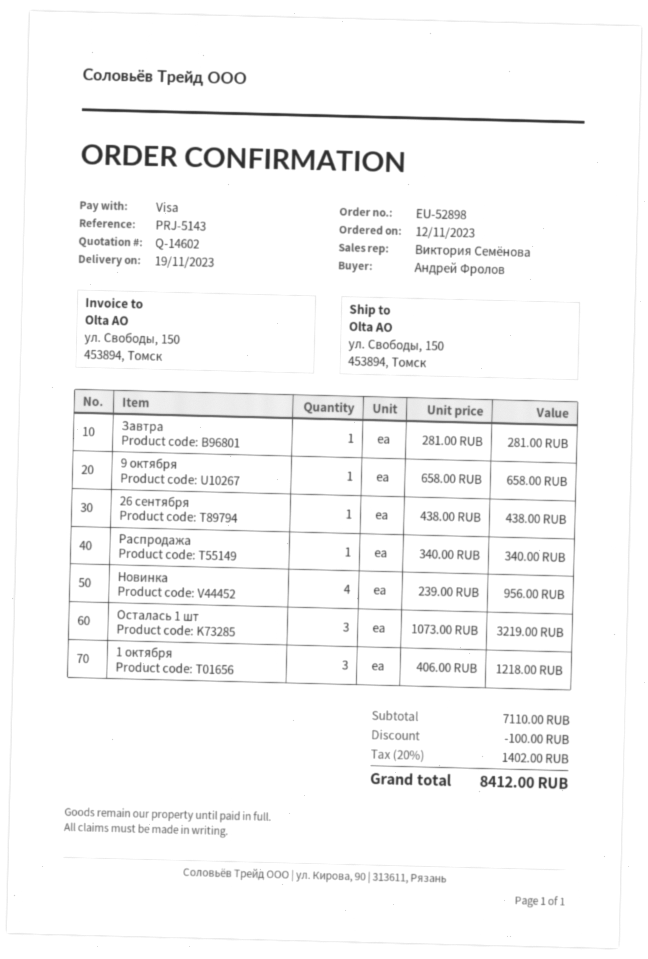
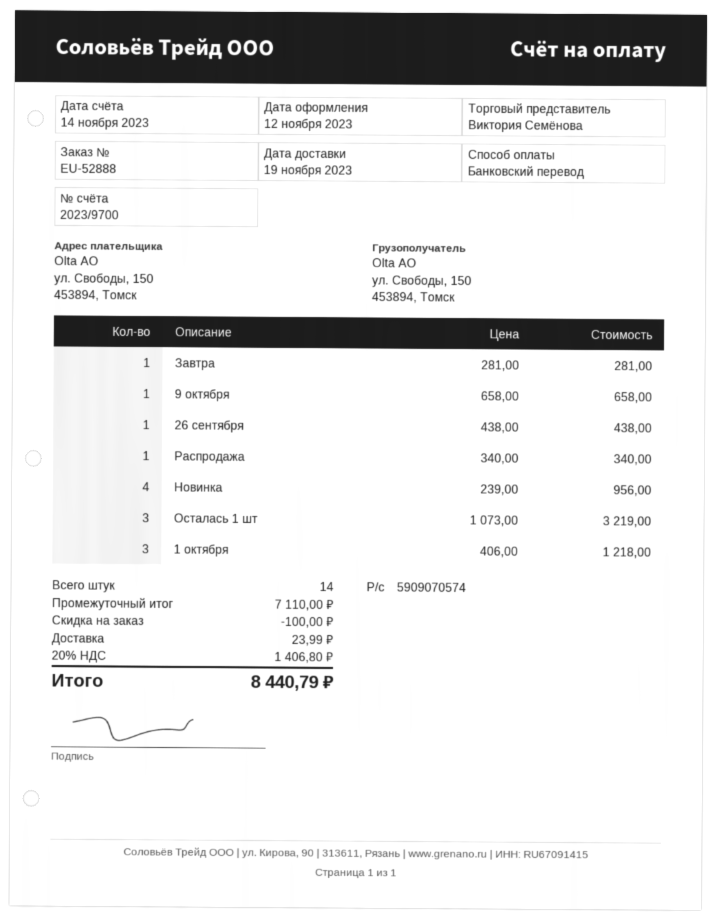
order number: EU-52898 -> EU-52888
payment method: Visa -> bank transfer
shipping: none -> 23.99
tax: 20% = 1402.00 -> 20% = 1406.80
total: 8412.00 -> 8440.79

